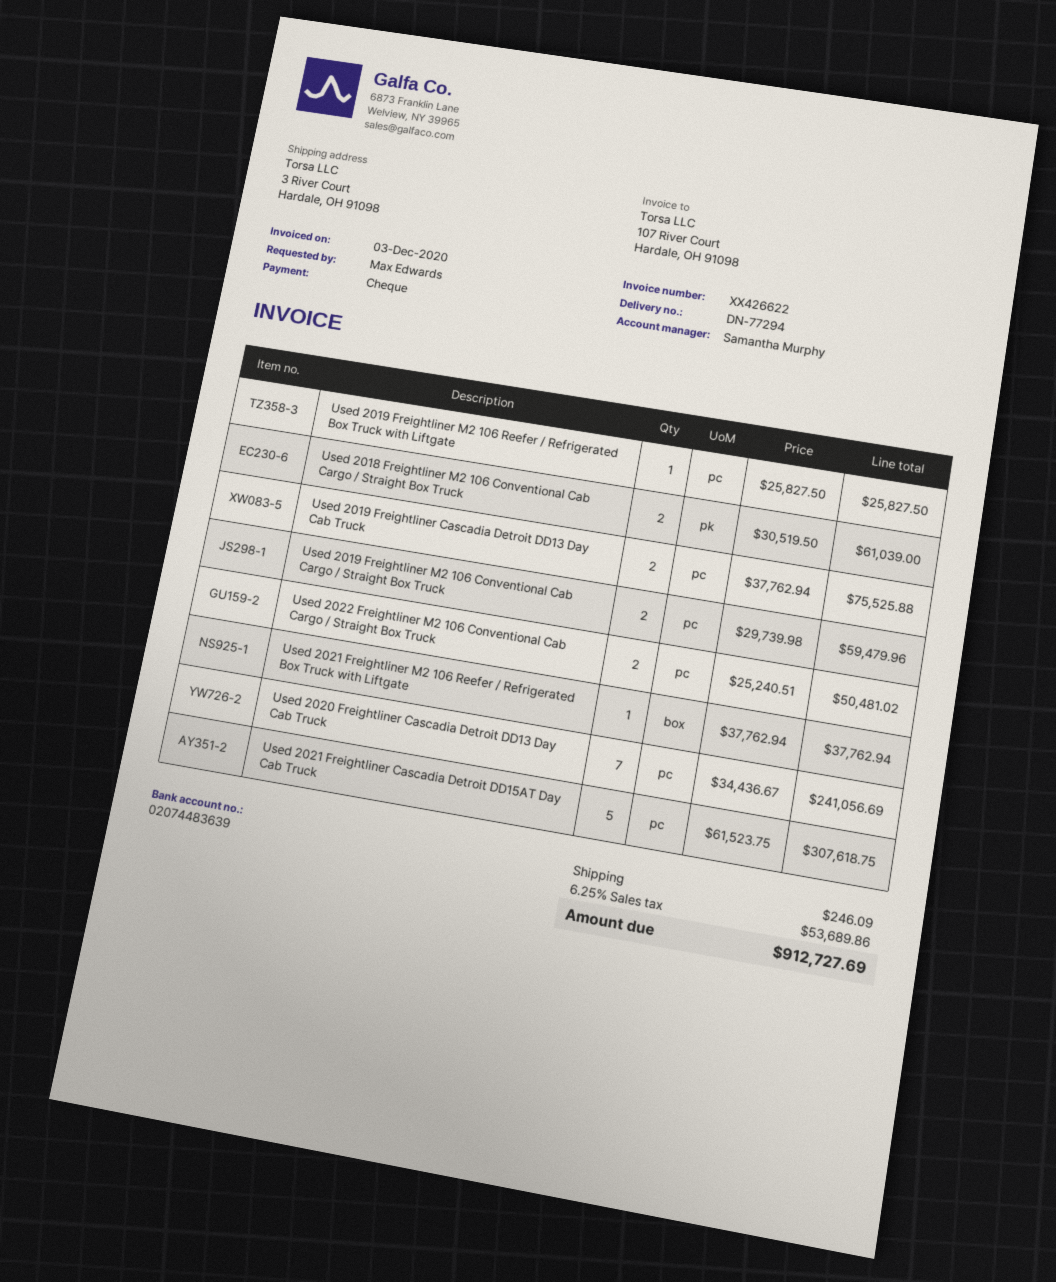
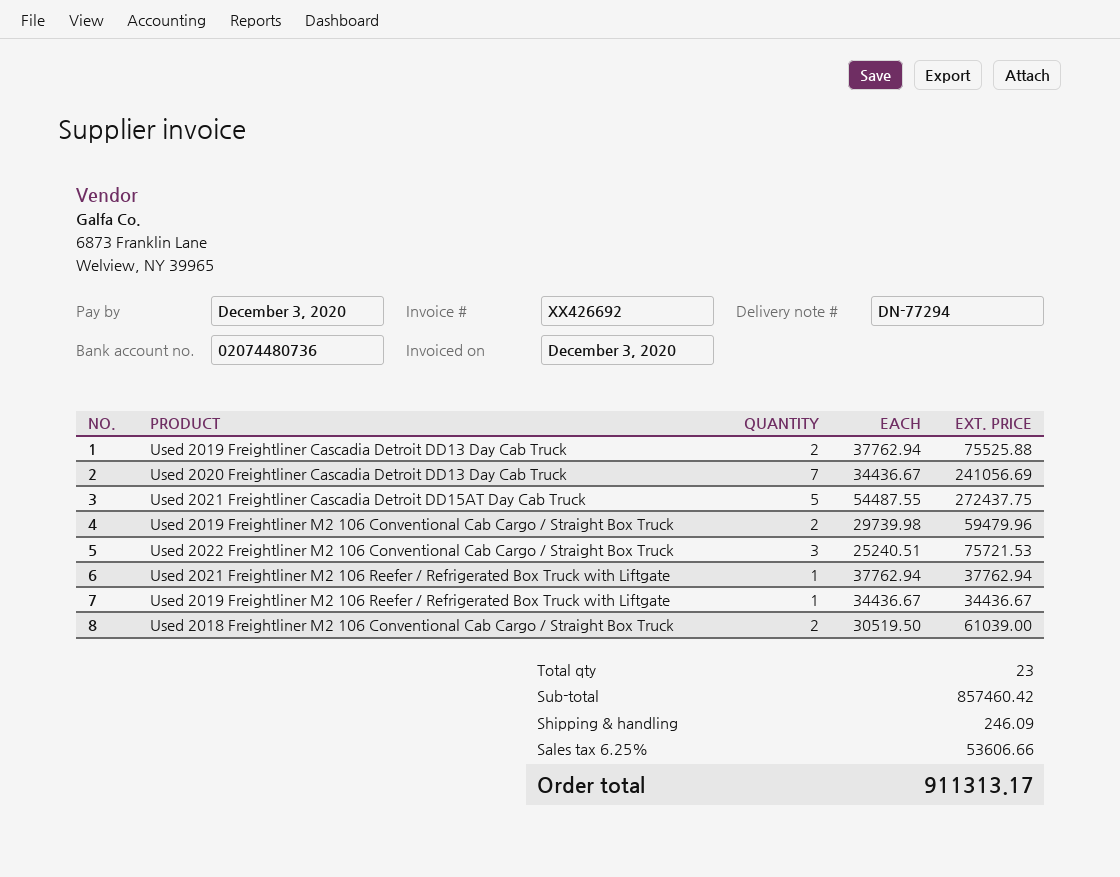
invoice number: XX426622 -> XX426692
bank account: 02074483639 -> 02074480736
Used 2019 Freightliner M2 106 Reefer / Refrigerated Box Truck with Liftgate: 1 x 25827.50 = 25827.50 -> 1 x 34436.67 = 34436.67
Used 2022 Freightliner M2 106 Conventional Cab Cargo / Straight Box Truck: 2 x 25240.51 = 50481.02 -> 3 x 25240.51 = 75721.53
Used 2021 Freightliner Cascadia Detroit DD15AT Day Cab Truck: 5 x 61523.75 = 307618.75 -> 5 x 54487.55 = 272437.75
tax: 6.25% = 53689.86 -> 6.25% = 53606.66
total: 912727.69 -> 911313.17

